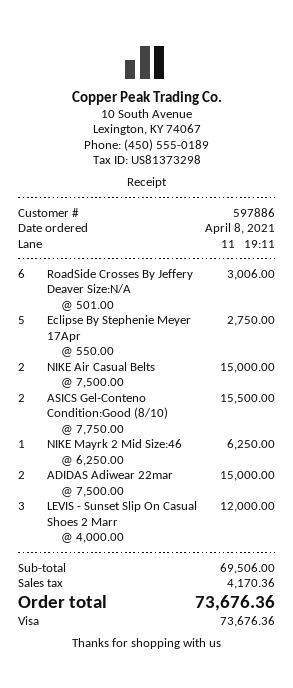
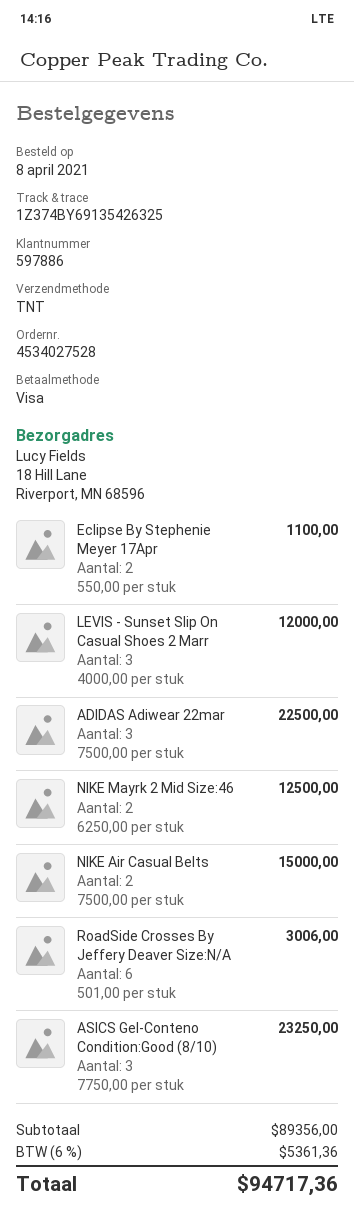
Eclipse By Stephenie Meyer 17Apr: 5 x 550.00 = 2750.00 -> 2 x 550.00 = 1100.00
ASICS Gel-Conteno Condition:Good (8/10): 2 x 7750.00 = 15500.00 -> 3 x 7750.00 = 23250.00
NIKE Mayrk 2 Mid Size:46: 1 x 6250.00 = 6250.00 -> 2 x 6250.00 = 12500.00
ADIDAS Adiwear 22mar: 2 x 7500.00 = 15000.00 -> 3 x 7500.00 = 22500.00
subtotal: 69506.00 -> 89356.00
tax: 4170.36 -> 5361.36
total: 73676.36 -> 94717.36

